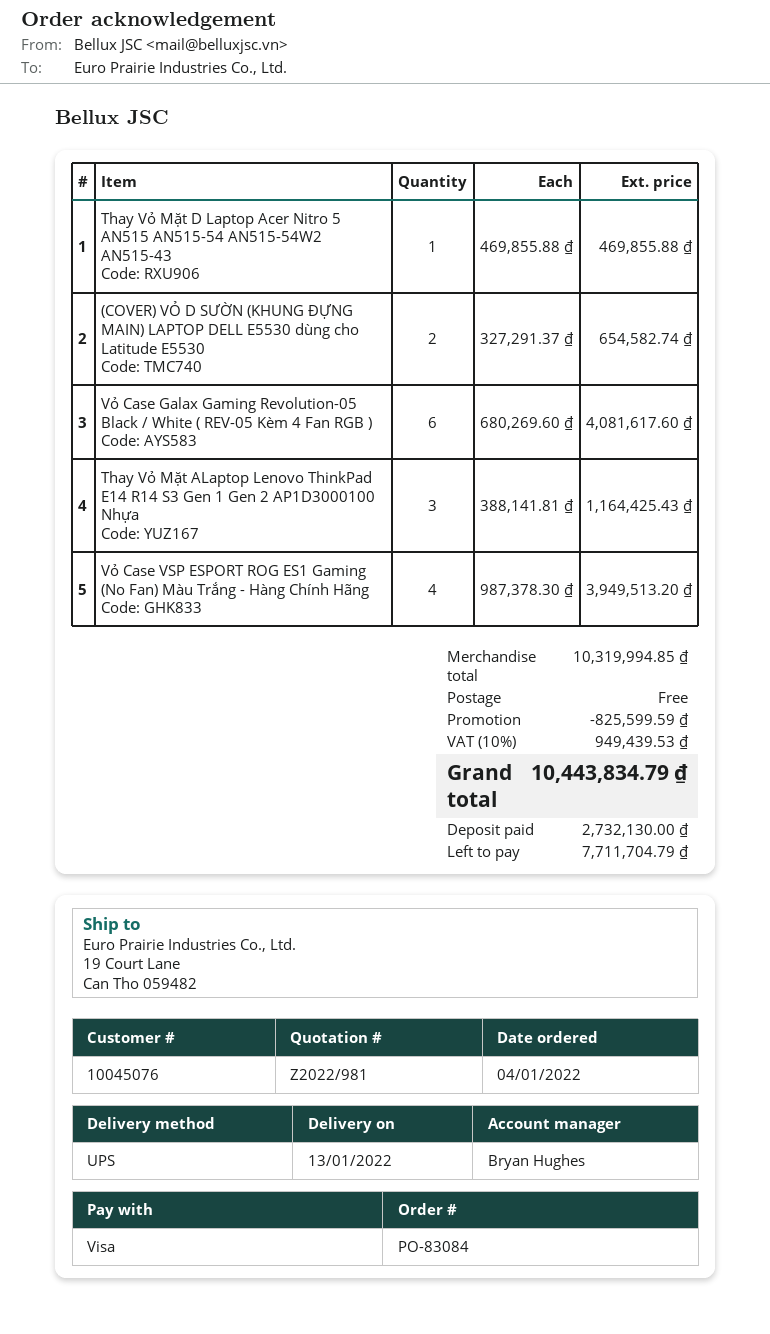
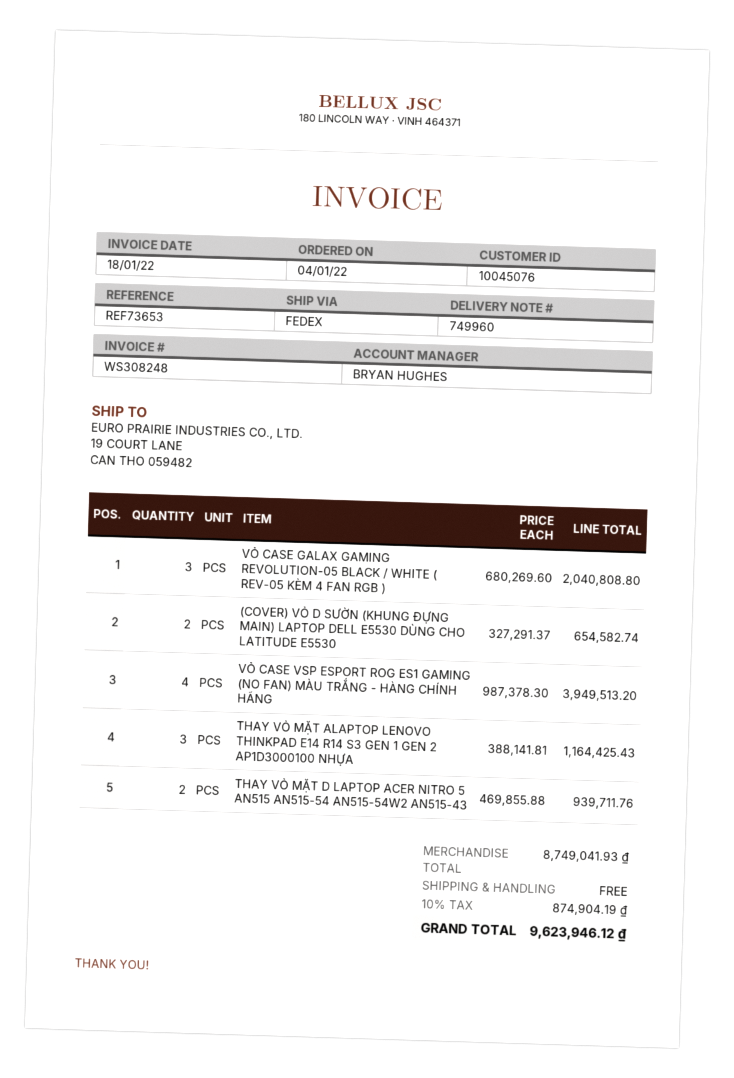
shipping method: UPS -> FedEx
Thay Vỏ Mặt D Laptop Acer Nitro 5 AN515 AN515-54 AN515-54W2 AN515-43: 1 x 469855.88 = 469855.88 -> 2 x 469855.88 = 939711.76
Vỏ Case Galax Gaming Revolution-05 Black / White ( REV-05 Kèm 4 Fan RGB ): 6 x 680269.60 = 4081617.60 -> 3 x 680269.60 = 2040808.80
subtotal: 10319994.85 -> 8749041.93
discount: 825599.59 -> none
tax: 10% = 949439.53 -> 10% = 874904.19
total: 10443834.79 -> 9623946.12

